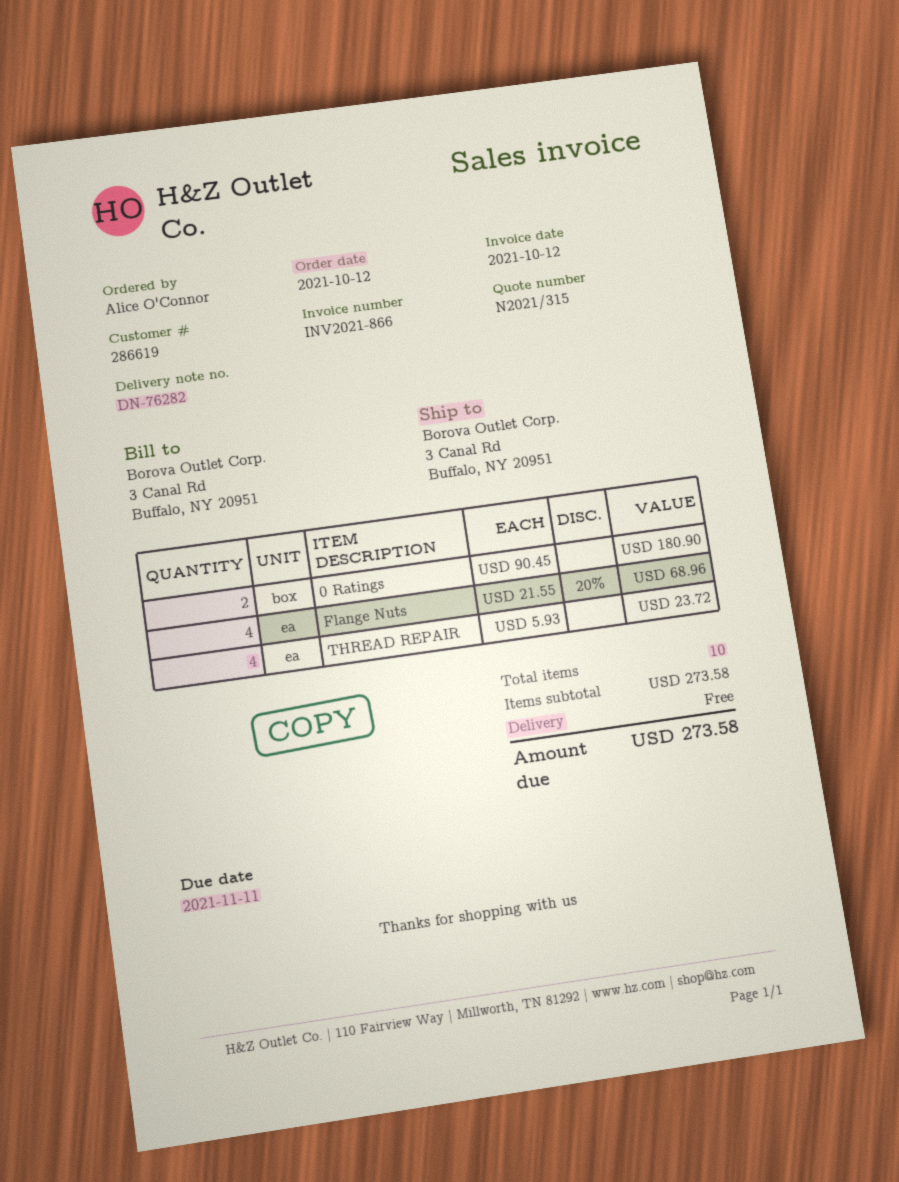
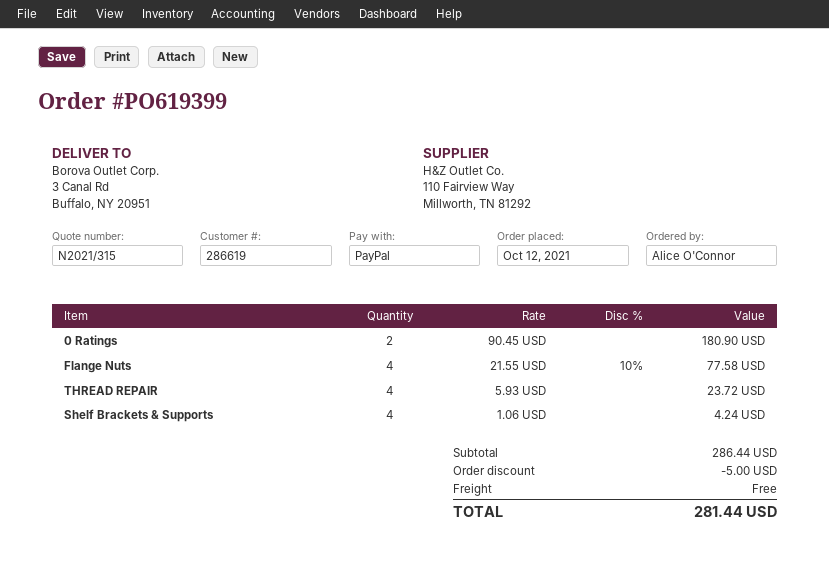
Flange Nuts: 4 x 21.55 - 20% = 68.96 -> 4 x 21.55 - 10% = 77.58
Shelf Brackets & Supports: none -> 4 x 1.06 = 4.24
subtotal: 273.58 -> 286.44
discount: none -> 5.00
total: 273.58 -> 281.44

